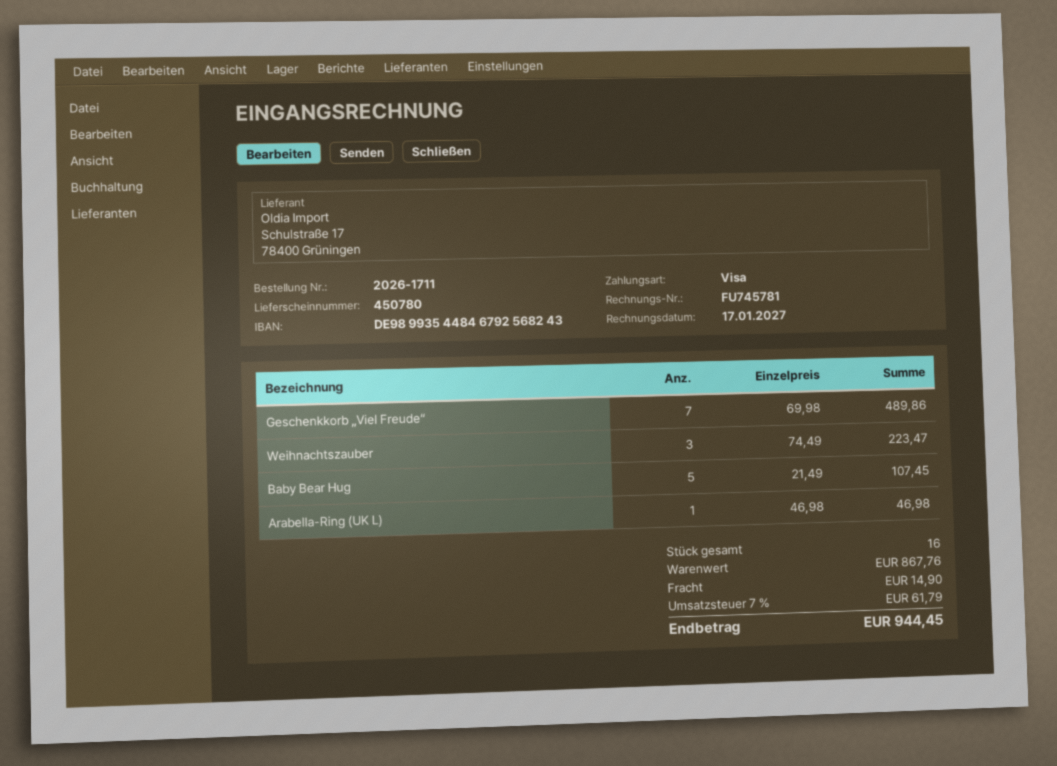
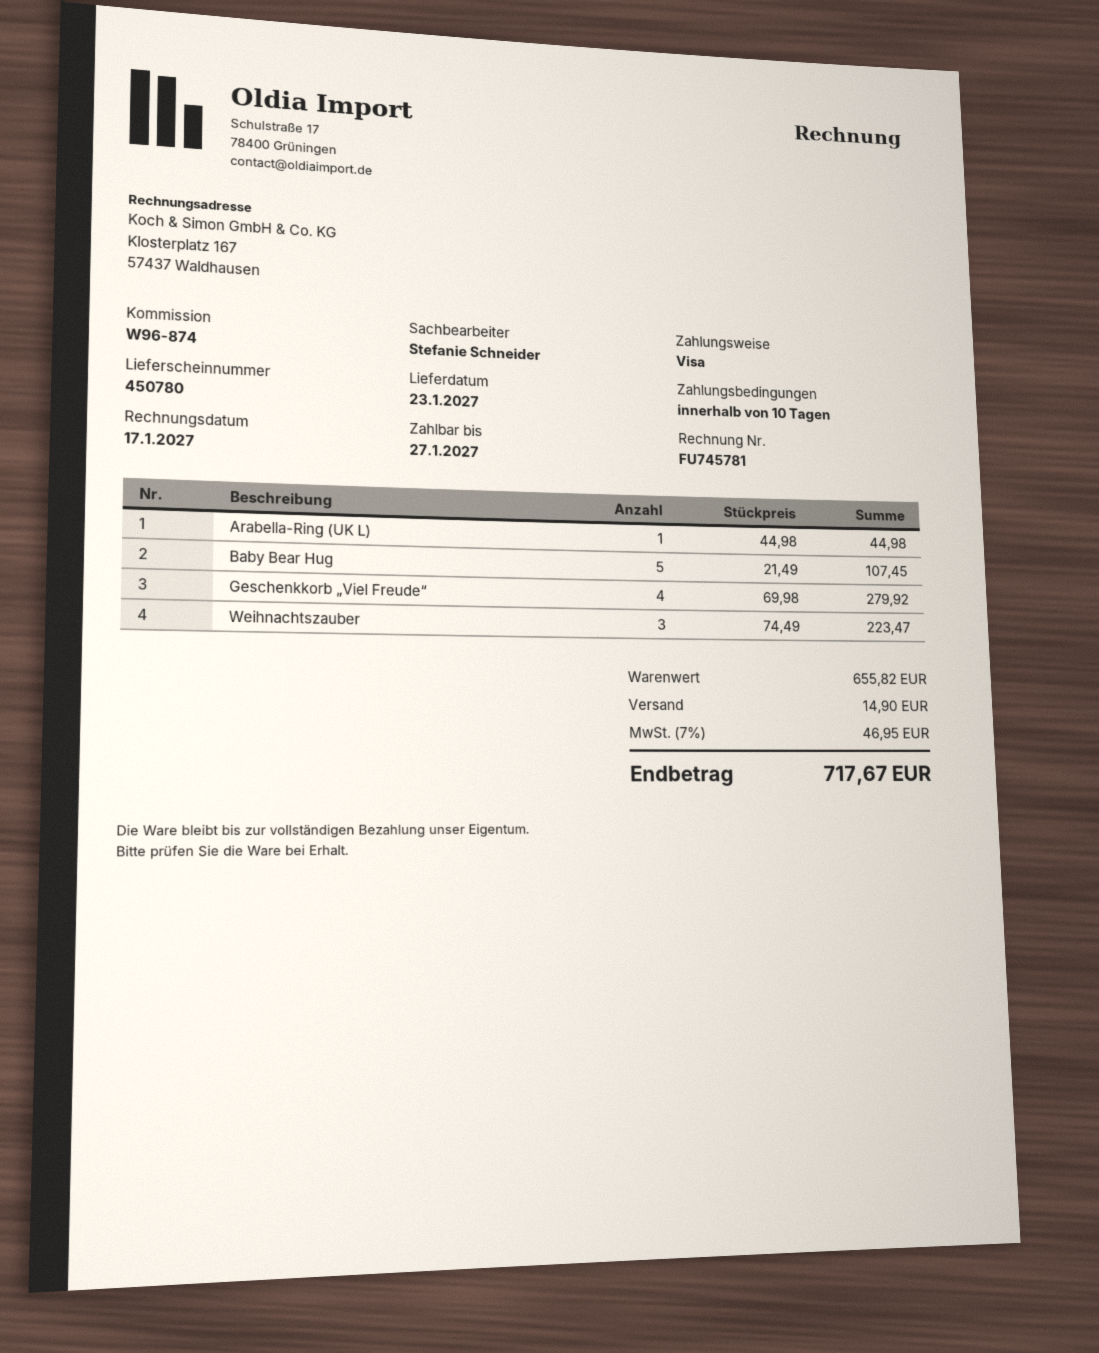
Geschenkkorb „Viel Freude“: 7 x 69.98 = 489.86 -> 4 x 69.98 = 279.92
Arabella-Ring (UK L): 1 x 46.98 = 46.98 -> 1 x 44.98 = 44.98
subtotal: 867.76 -> 655.82
tax: 7% = 61.79 -> 7% = 46.95
total: 944.45 -> 717.67

